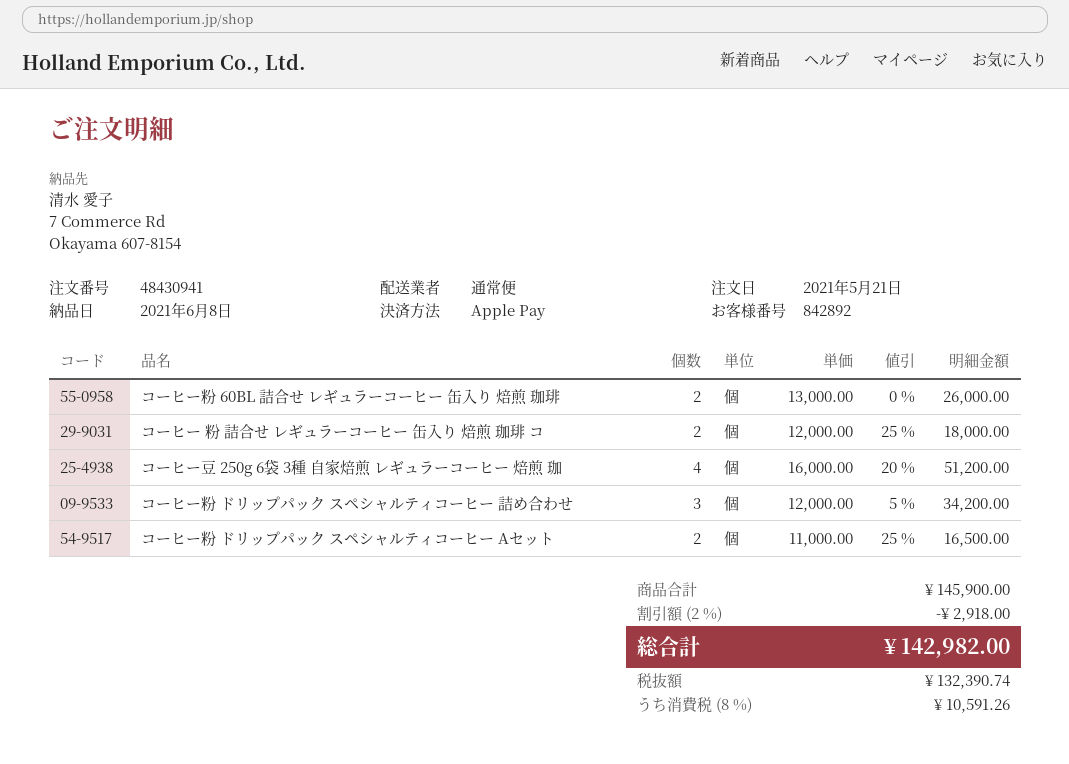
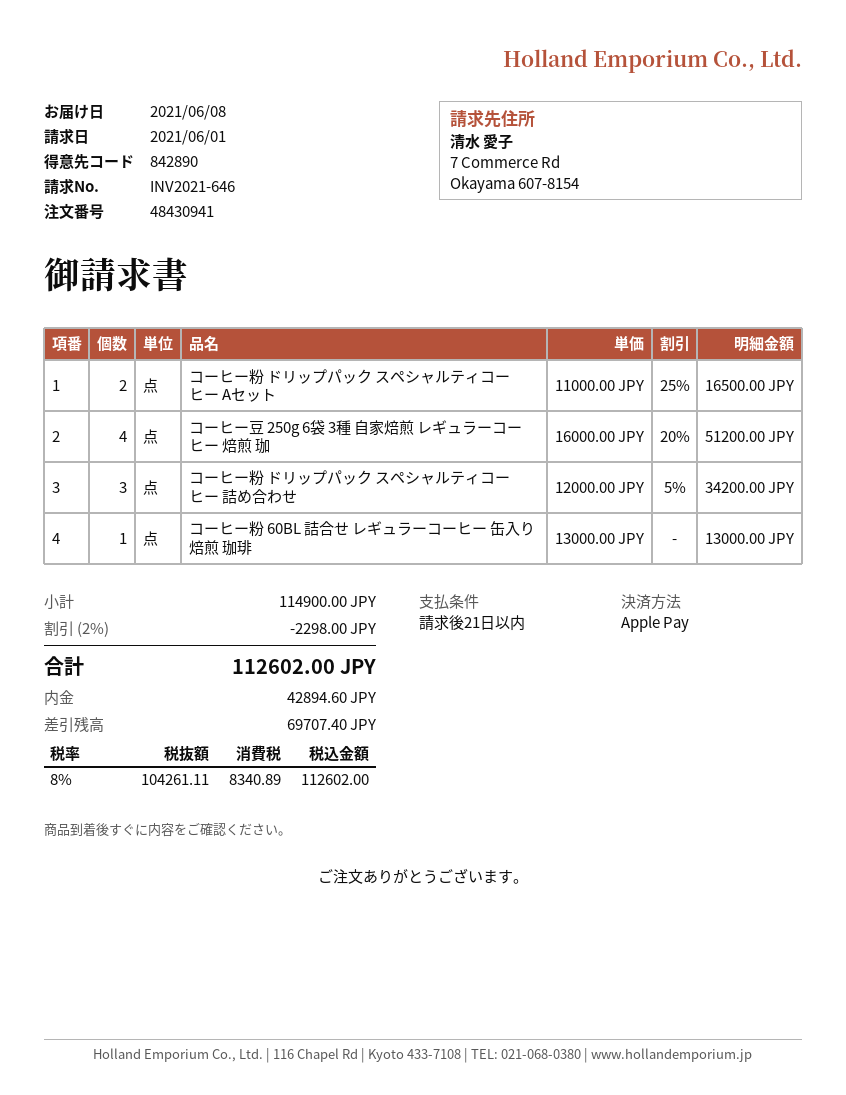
customer number: 842892 -> 842890
コーヒー粉 60BL 詰合せ レギュラーコーヒー 缶入り 焙煎 珈琲: 2 x 13000.00 = 26000.00 -> 1 x 13000.00 = 13000.00
コーヒー 粉 詰合せ レギュラーコーヒー 缶入り 焙煎 珈琲 コ: 2 x 12000.00 - 25% = 18000.00 -> none
subtotal: 145900.00 -> 114900.00
discount: 2% = 2918.00 -> 2% = 2298.00
net: 132390.74 -> 104261.11
tax: 8% = 10591.26 -> 8% = 8340.89
total: 142982.00 -> 112602.00

